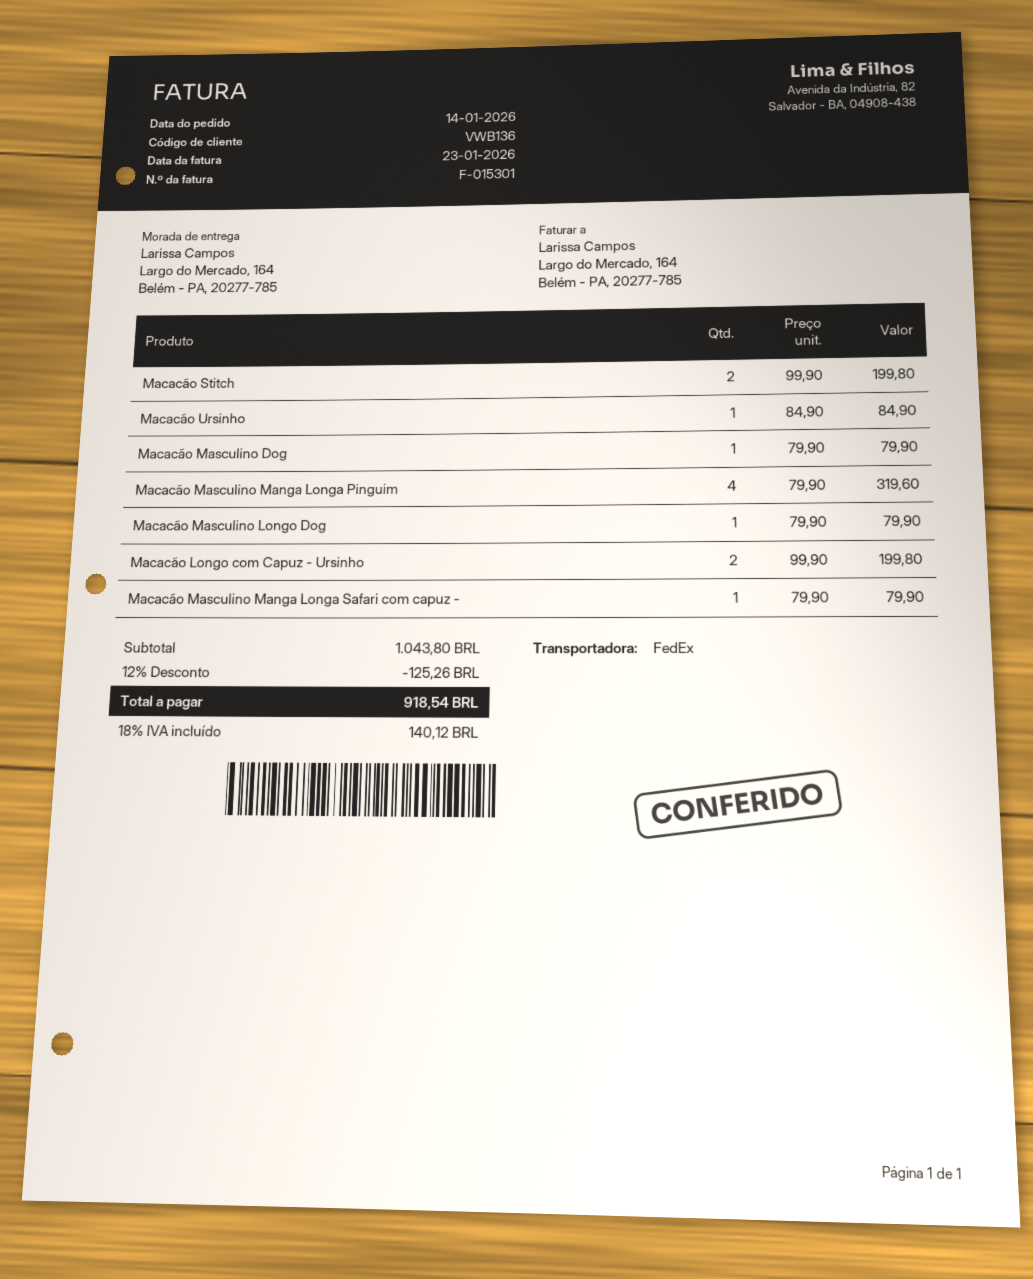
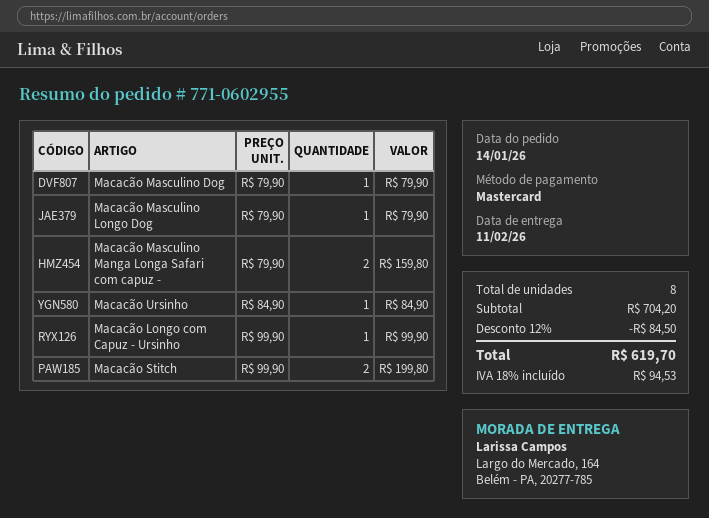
Macacão Masculino Manga Longa Pinguim: 4 x 79.90 = 319.60 -> none
Macacão Longo com Capuz - Ursinho: 2 x 99.90 = 199.80 -> 1 x 99.90 = 99.90
Macacão Masculino Manga Longa Safari com capuz -: 1 x 79.90 = 79.90 -> 2 x 79.90 = 159.80
subtotal: 1043.80 -> 704.20
discount: 12% = 125.26 -> 12% = 84.50
tax: 18% = 140.12 -> 18% = 94.53
total: 918.54 -> 619.70

